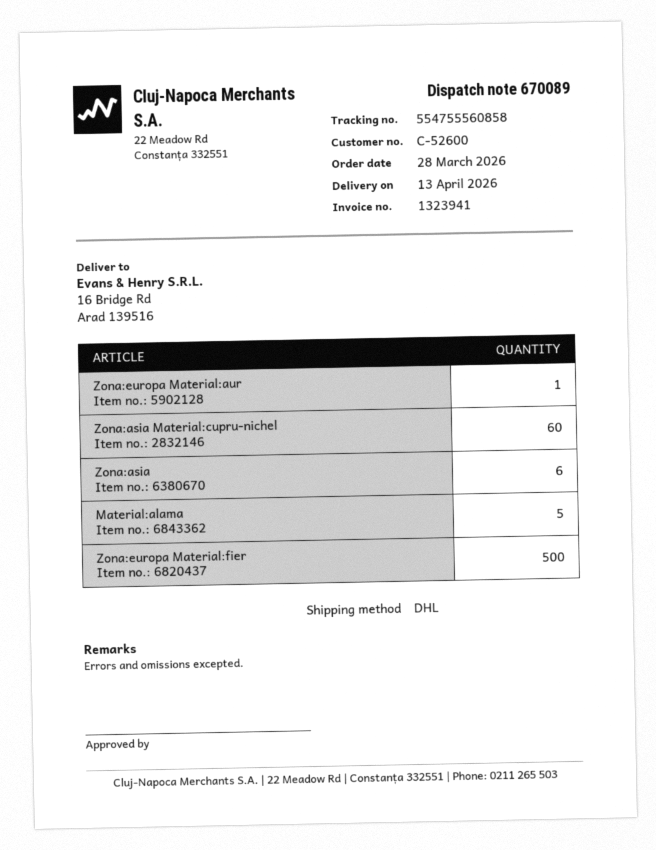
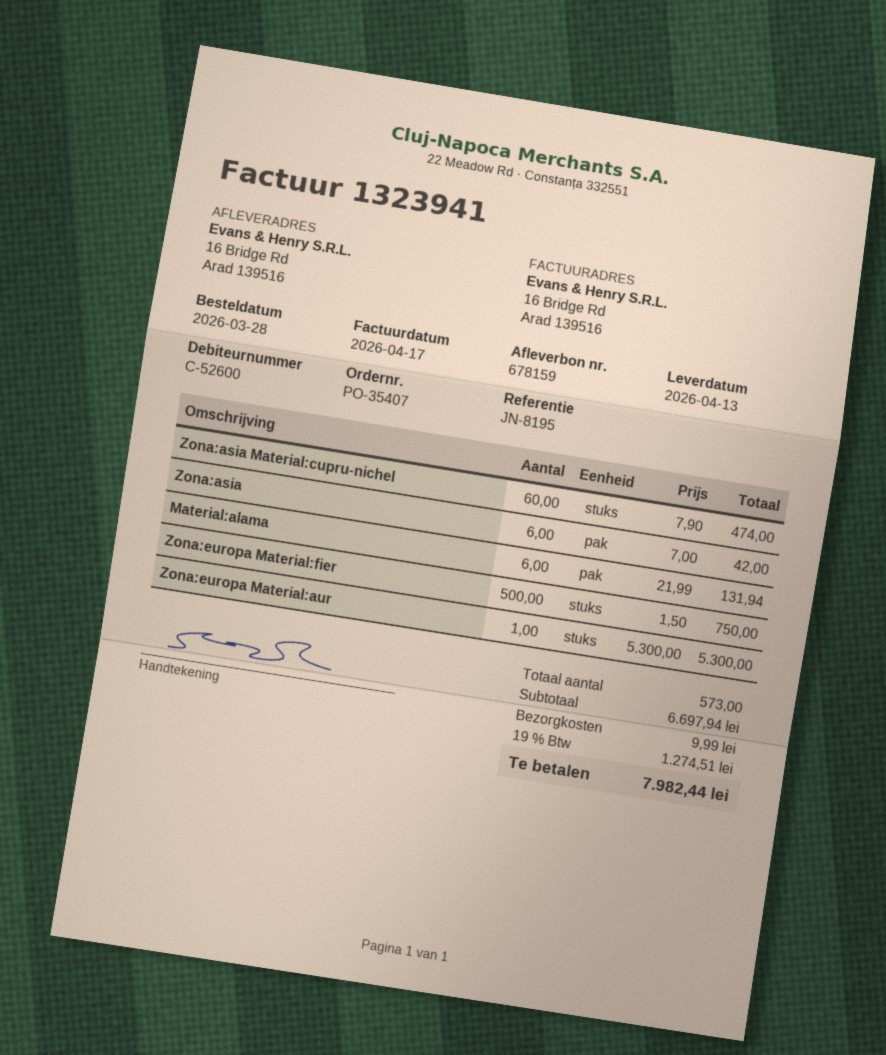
delivery note number: 670089 -> 678159
Material:alama: 5 -> 6

